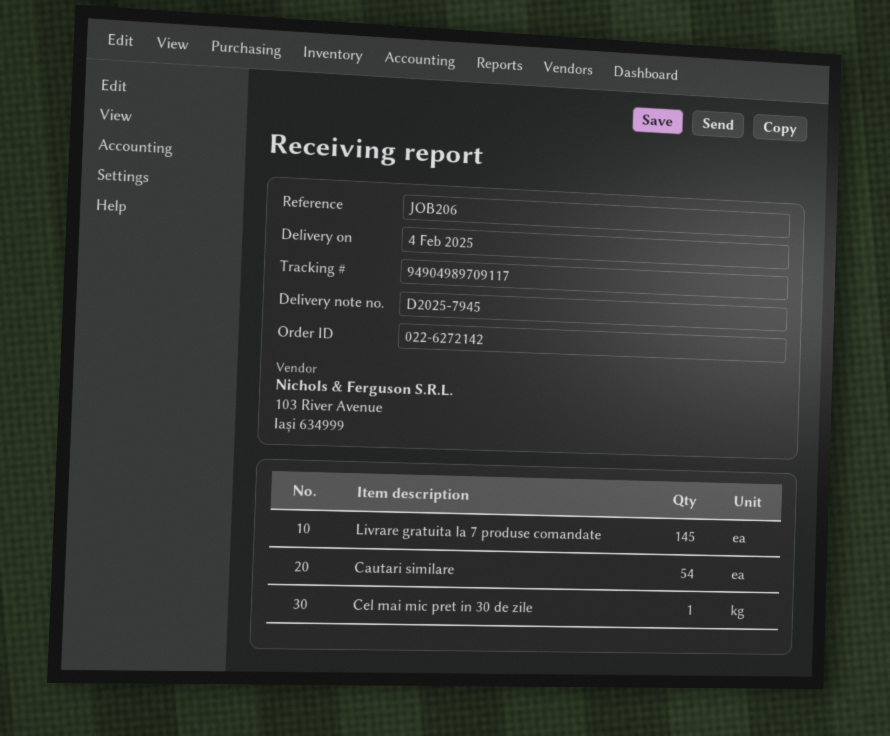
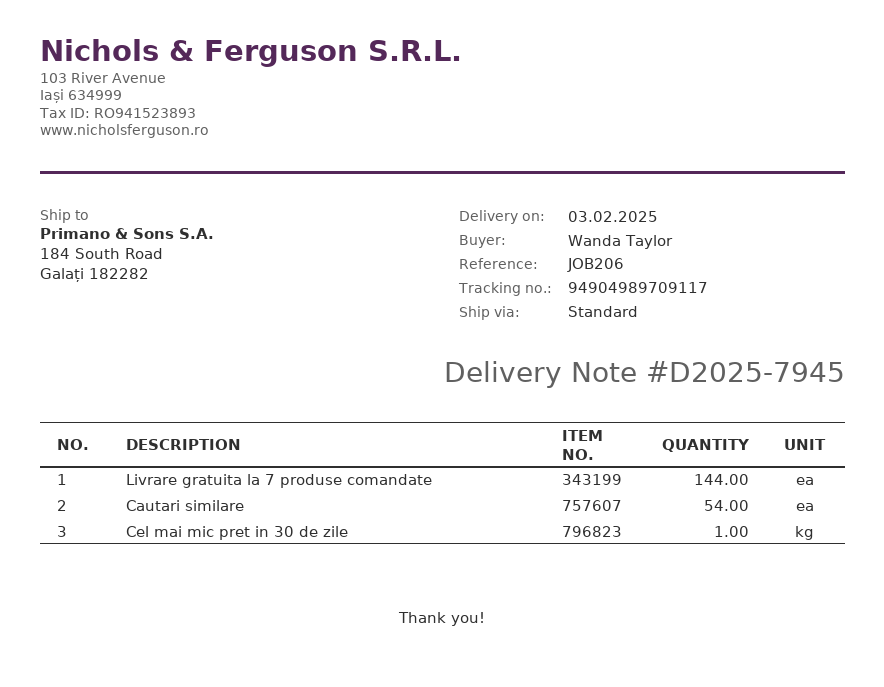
delivery date: 2025-02-04 -> 2025-02-03
Livrare gratuita la 7 produse comandate: 145 -> 144

